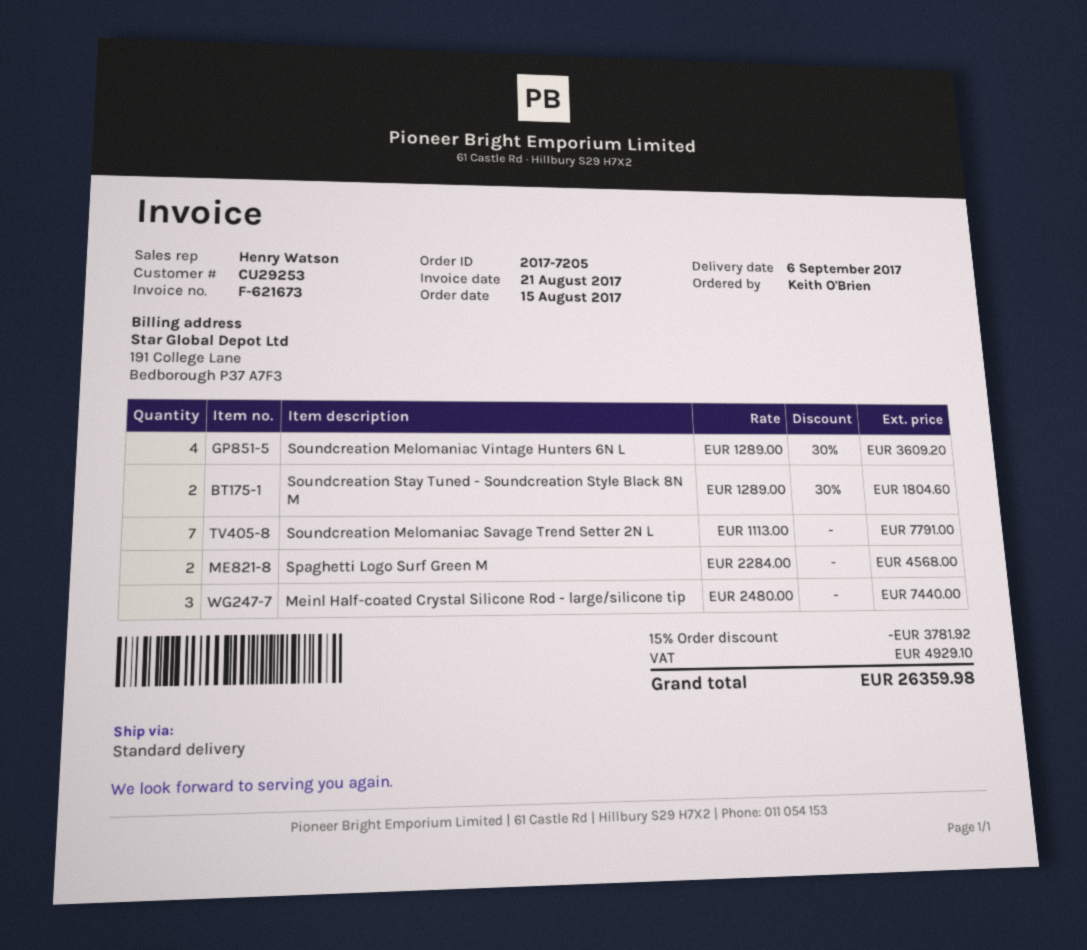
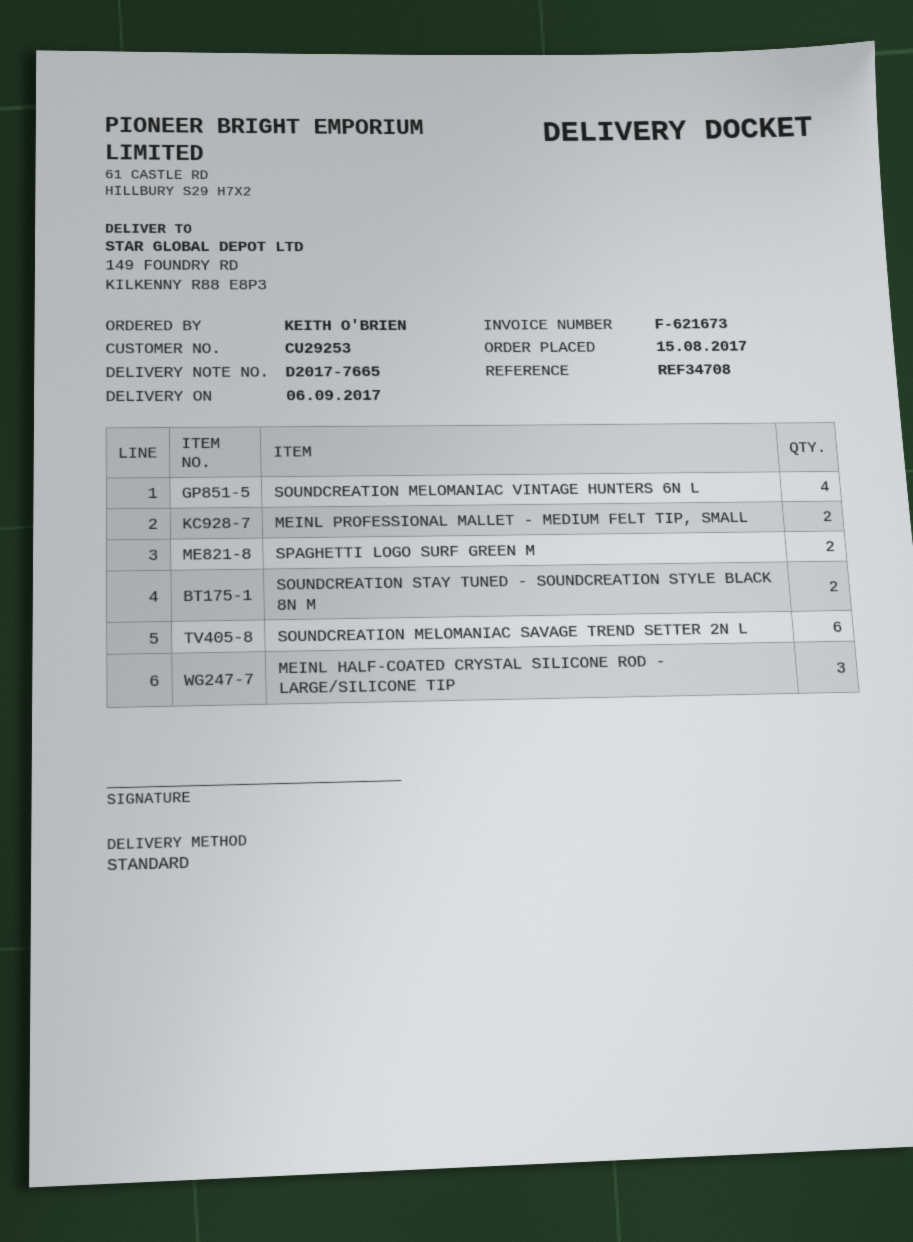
Soundcreation Melomaniac Savage Trend Setter 2N L: 7 -> 6
MEINL PROFESSIONAL MALLET - MEDIUM FELT TIP, SMALL: none -> 2

